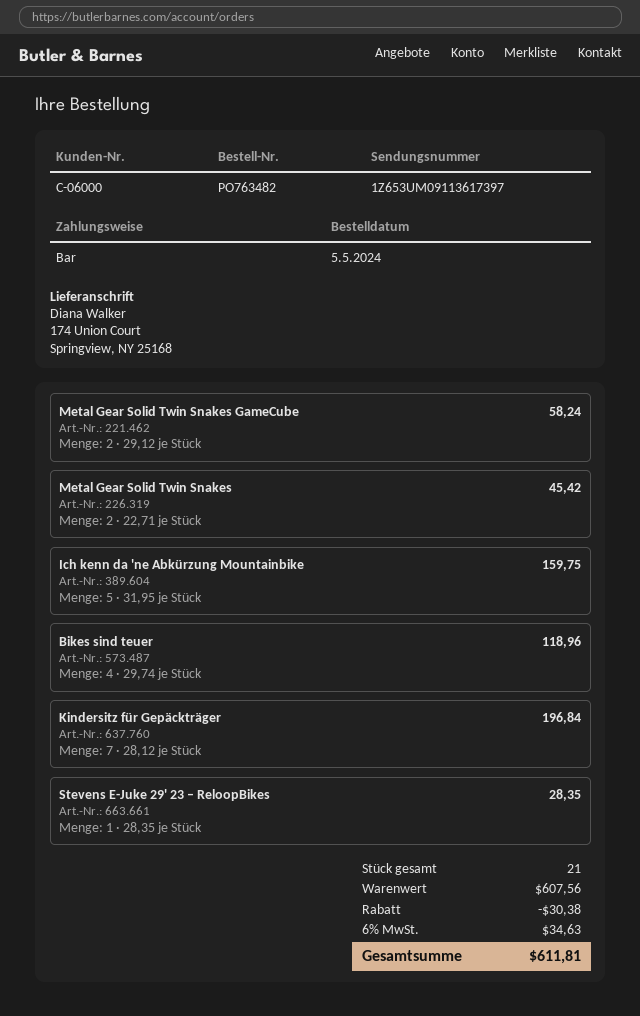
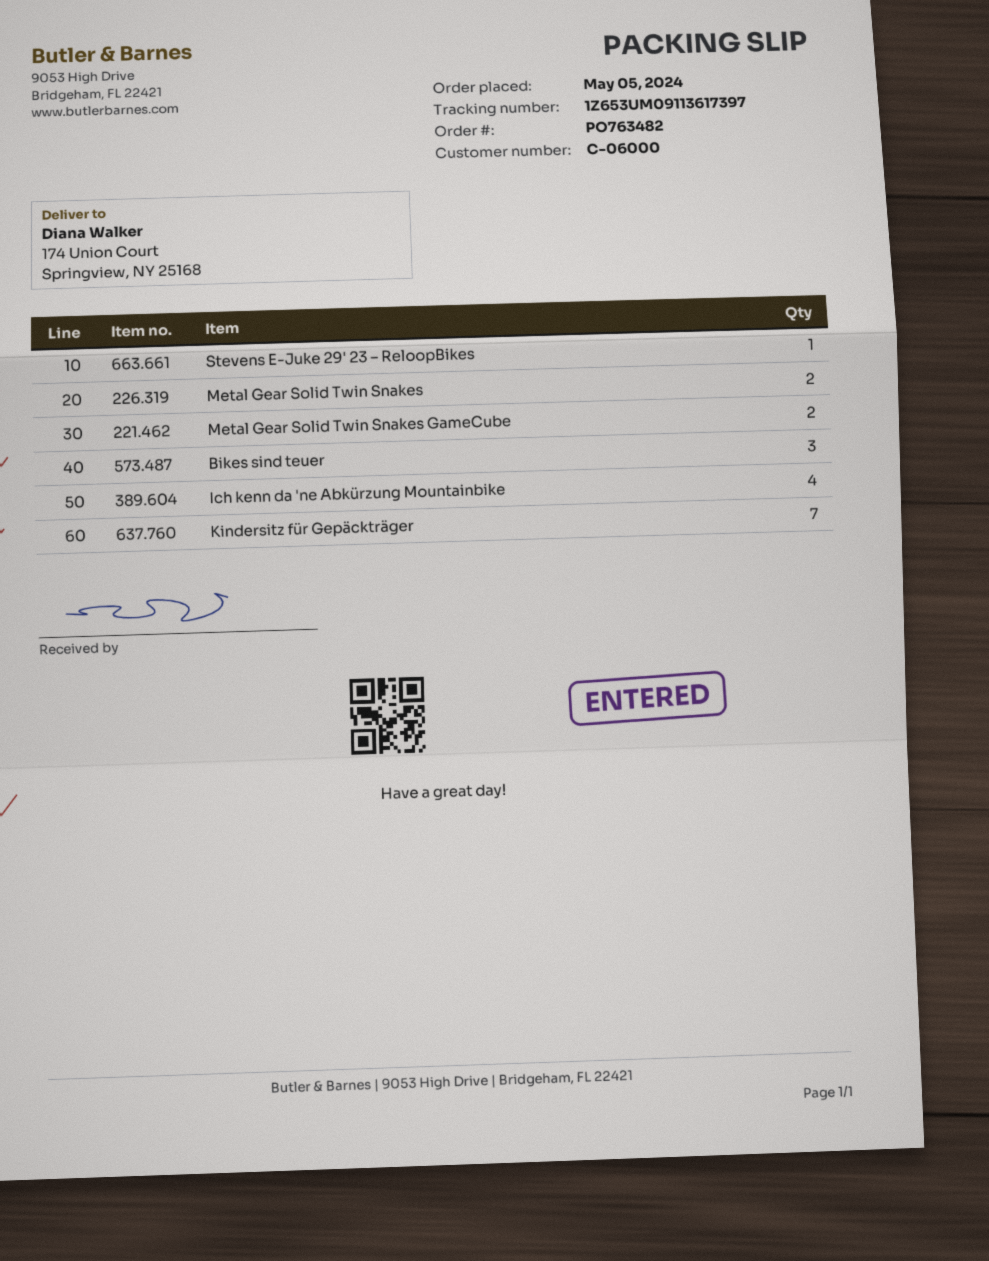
Ich kenn da 'ne Abkürzung Mountainbike: 5 -> 4
Bikes sind teuer: 4 -> 3

